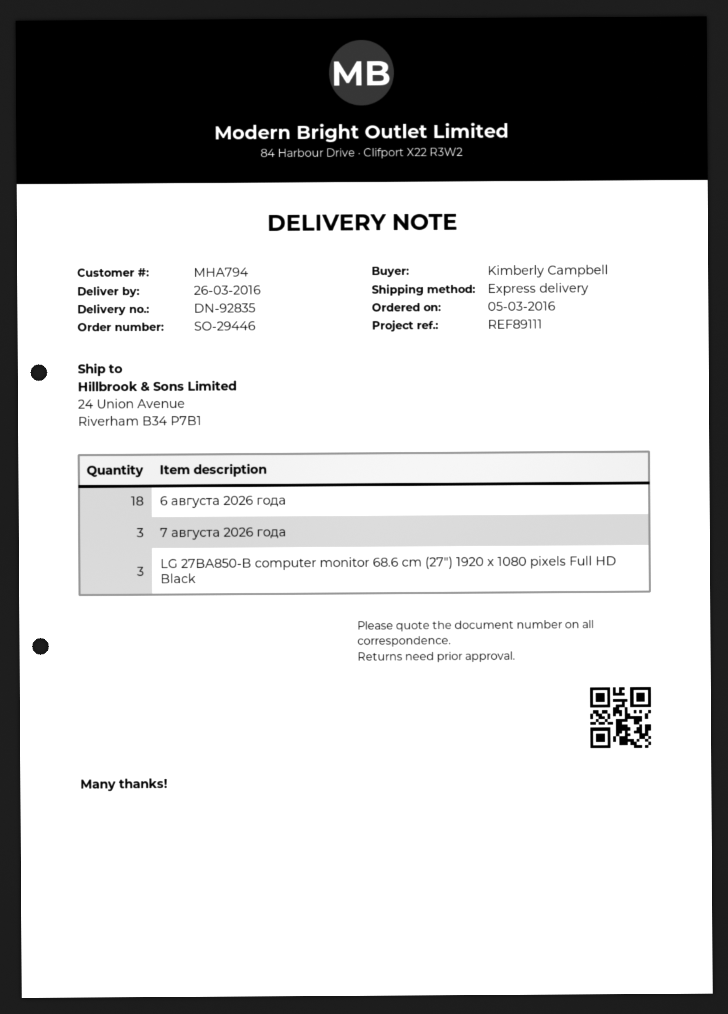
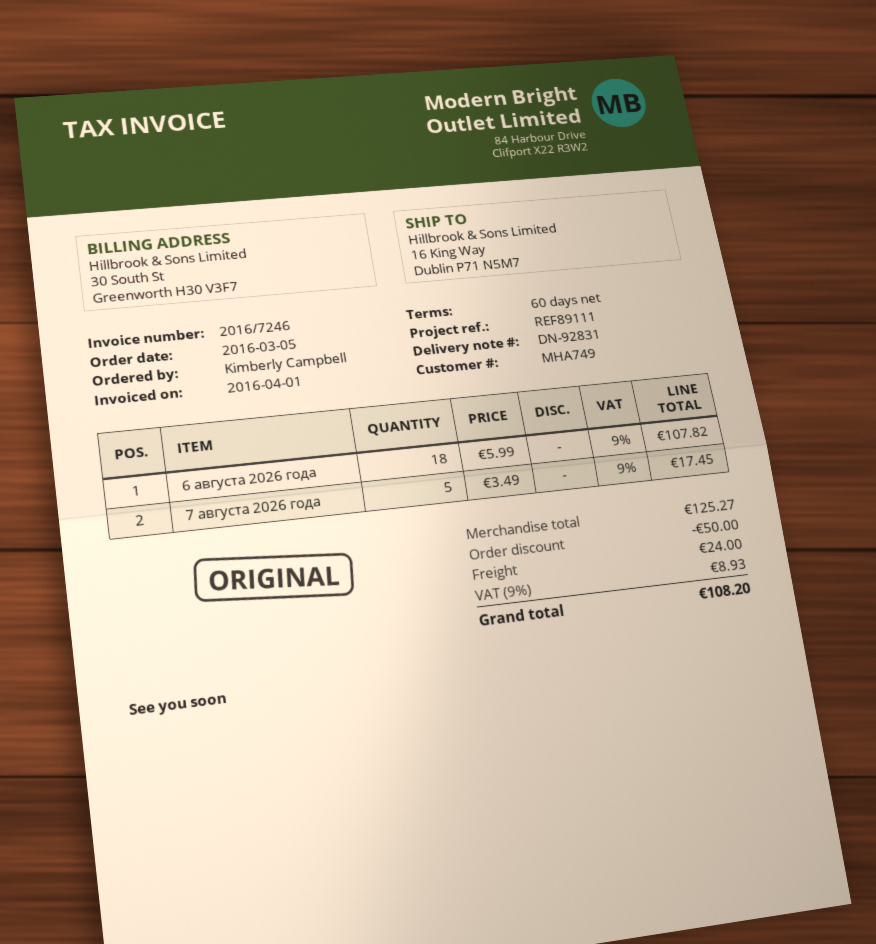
delivery note number: DN-92835 -> DN-92831
customer number: MHA794 -> MHA749
ship to: 24 Union Avenue, Riverham B34 P7B1 -> 16 King Way, Dublin P71 N5M7
7 августа 2026 года: 3 -> 5
LG 27BA850-B computer monitor 68.6 cm (27") 1920 x 1080 pixels Full HD Black: 3 -> none

